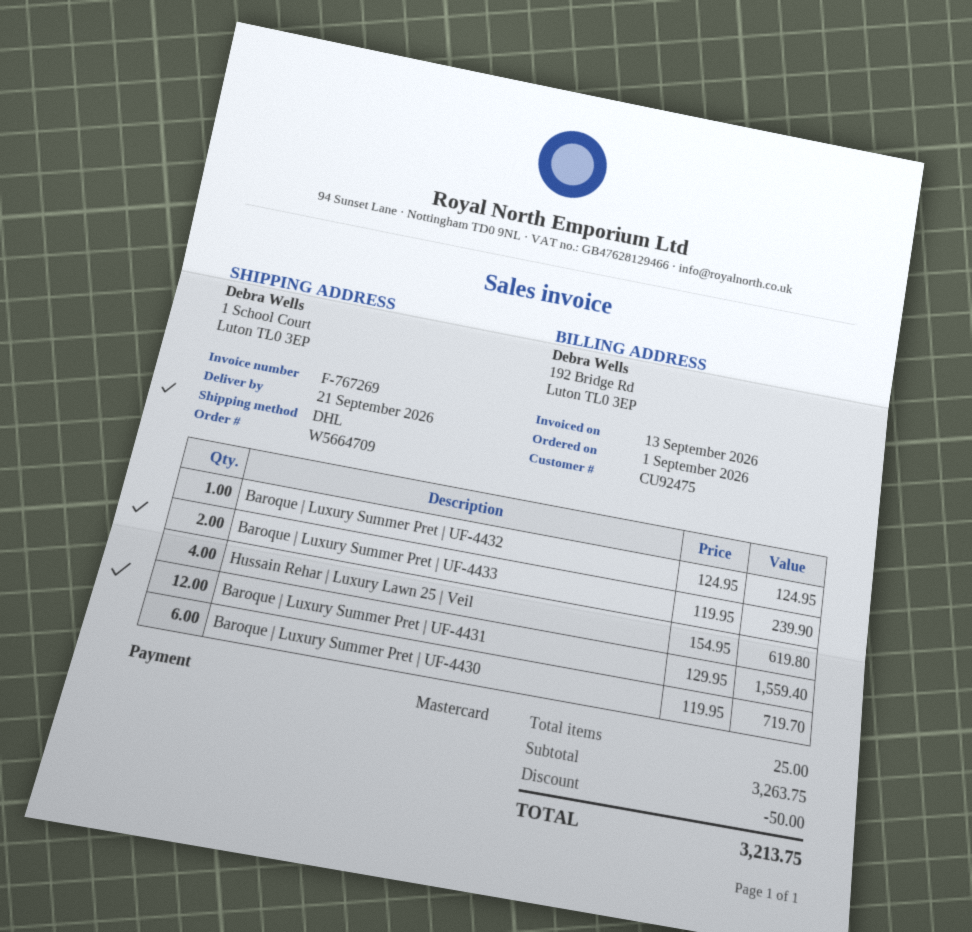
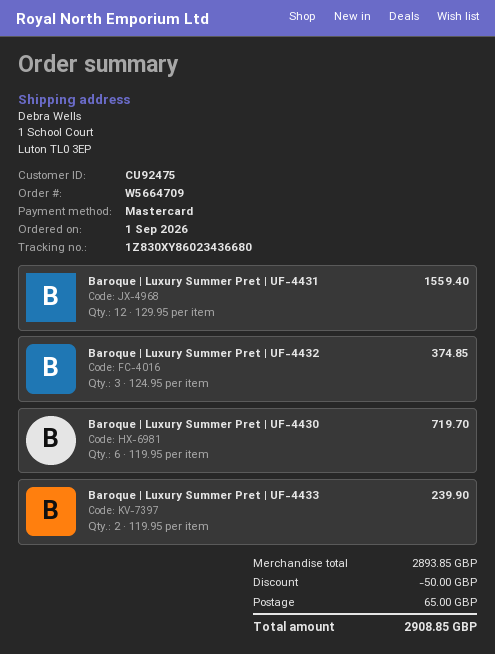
Baroque | Luxury Summer Pret | UF-4432: 1 x 124.95 = 124.95 -> 3 x 124.95 = 374.85
Hussain Rehar | Luxury Lawn 25 | Veil: 4 x 154.95 = 619.80 -> none
subtotal: 3263.75 -> 2893.85
shipping: none -> 65.00
total: 3213.75 -> 2908.85

